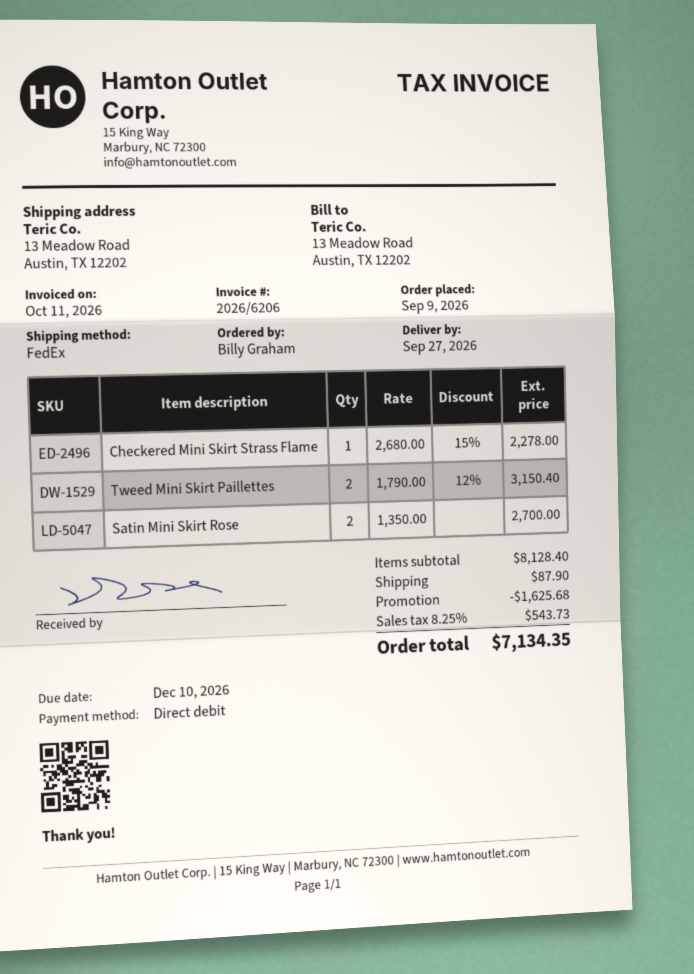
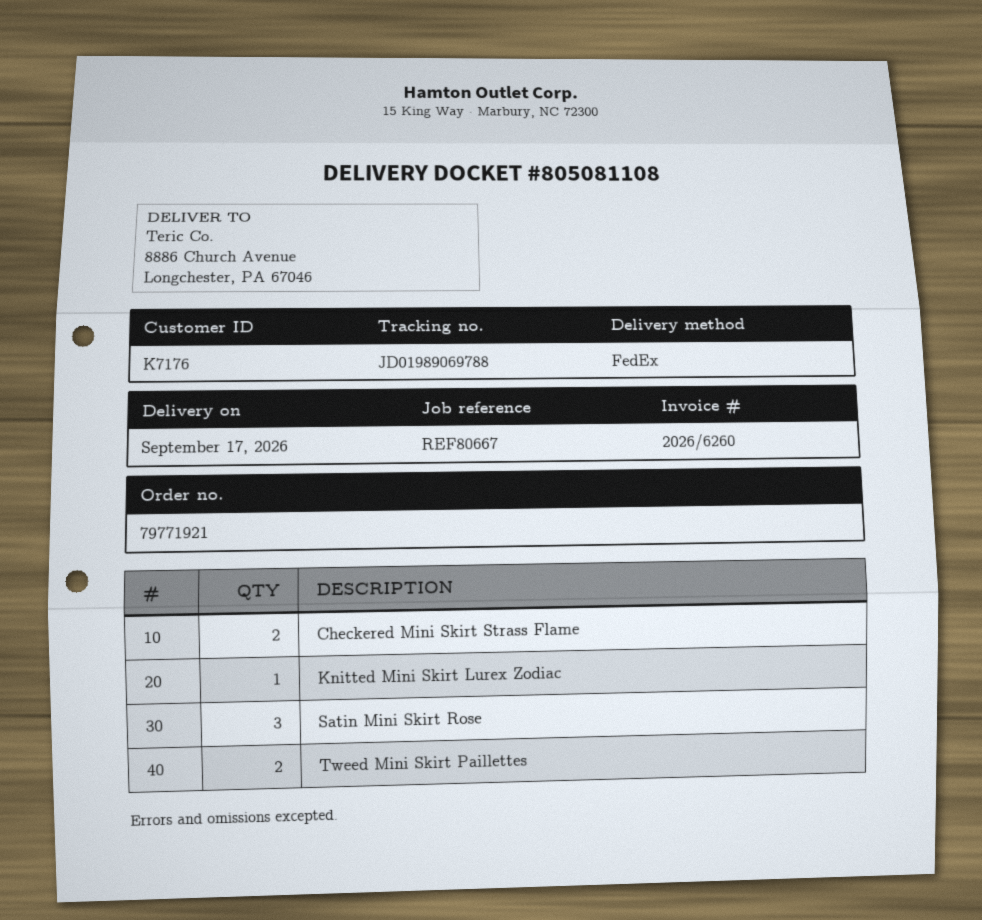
delivery date: 2026-09-27 -> 2026-09-17
invoice number: 2026/6206 -> 2026/6260
ship to: 13 Meadow Road, Austin, TX 12202 -> 8886 Church Avenue, Longchester, PA 67046
Checkered Mini Skirt Strass Flame: 1 -> 2
Satin Mini Skirt Rose: 2 -> 3
Knitted Mini Skirt Lurex Zodiac: none -> 1

